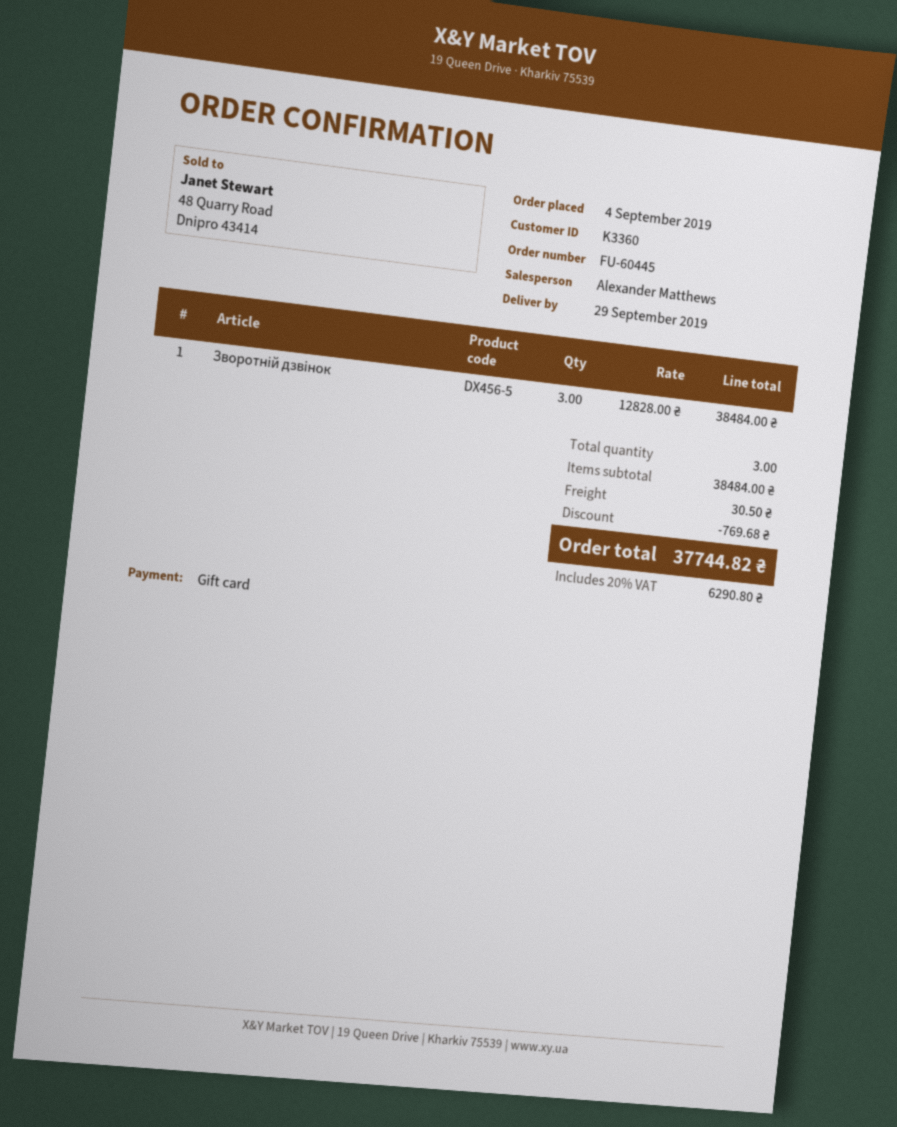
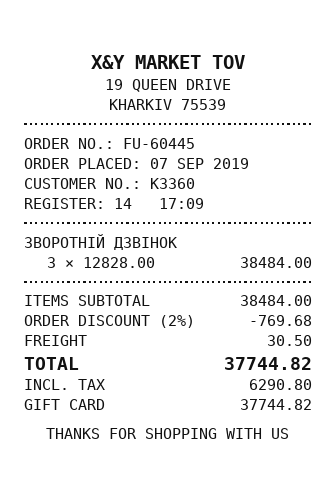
order date: 2019-09-04 -> 2019-09-07

